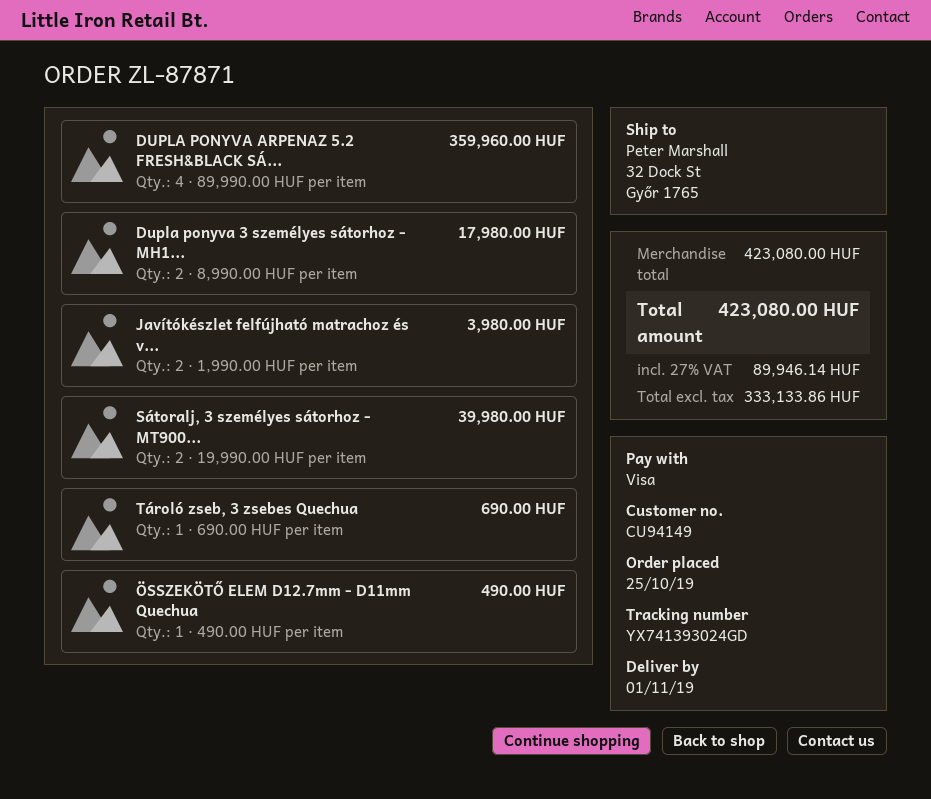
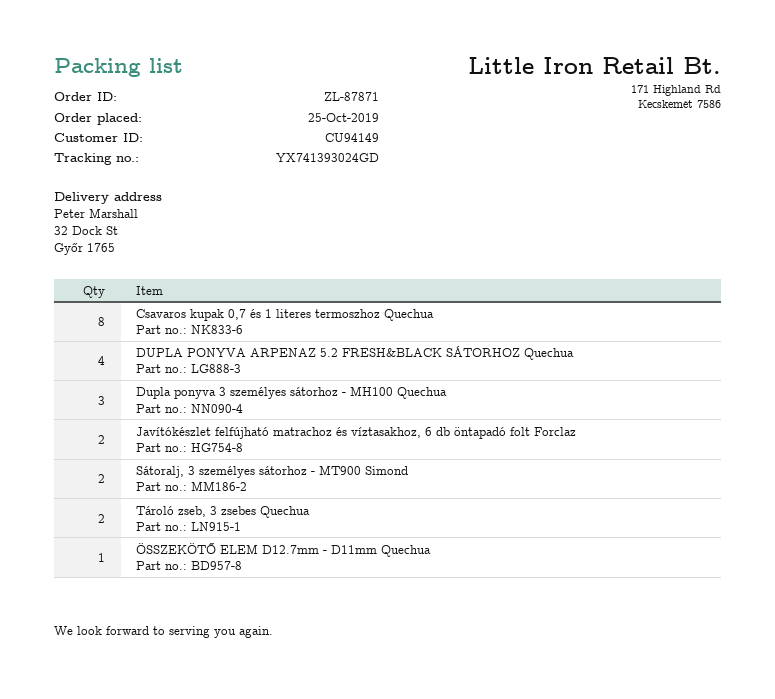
Dupla ponyva 3 személyes sátorhoz - MH1...: 2 -> 3
Tároló zseb, 3 zsebes Quechua: 1 -> 2
Csavaros kupak 0,7 és 1 literes termoszhoz Quechua: none -> 8

